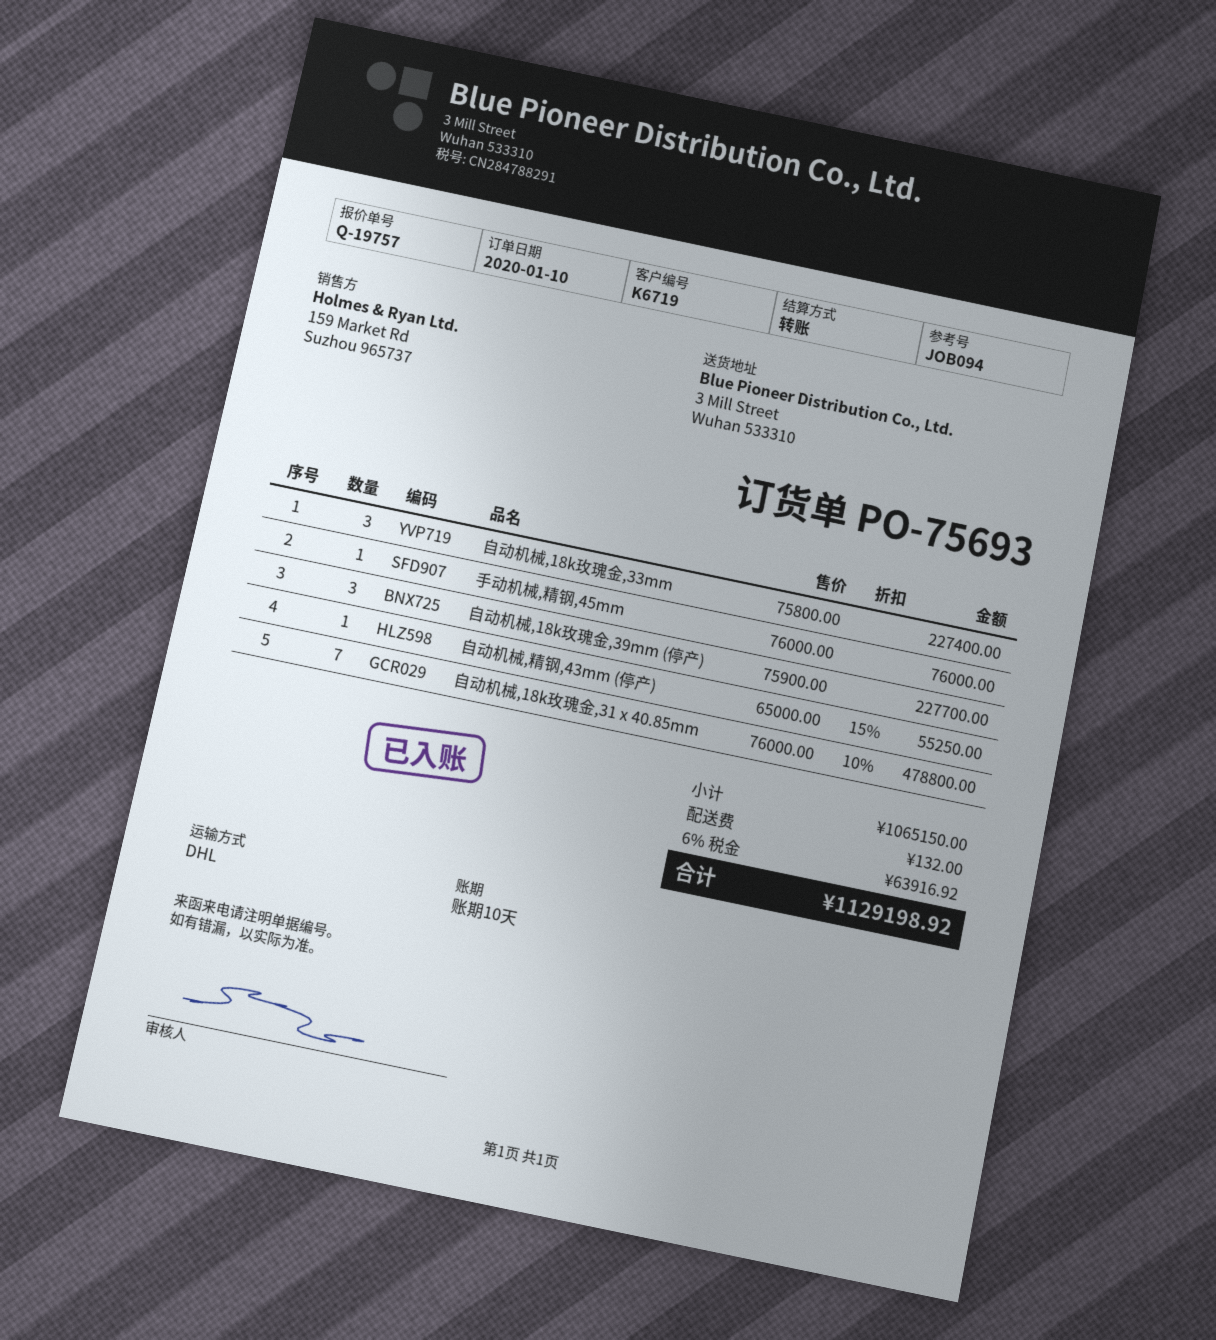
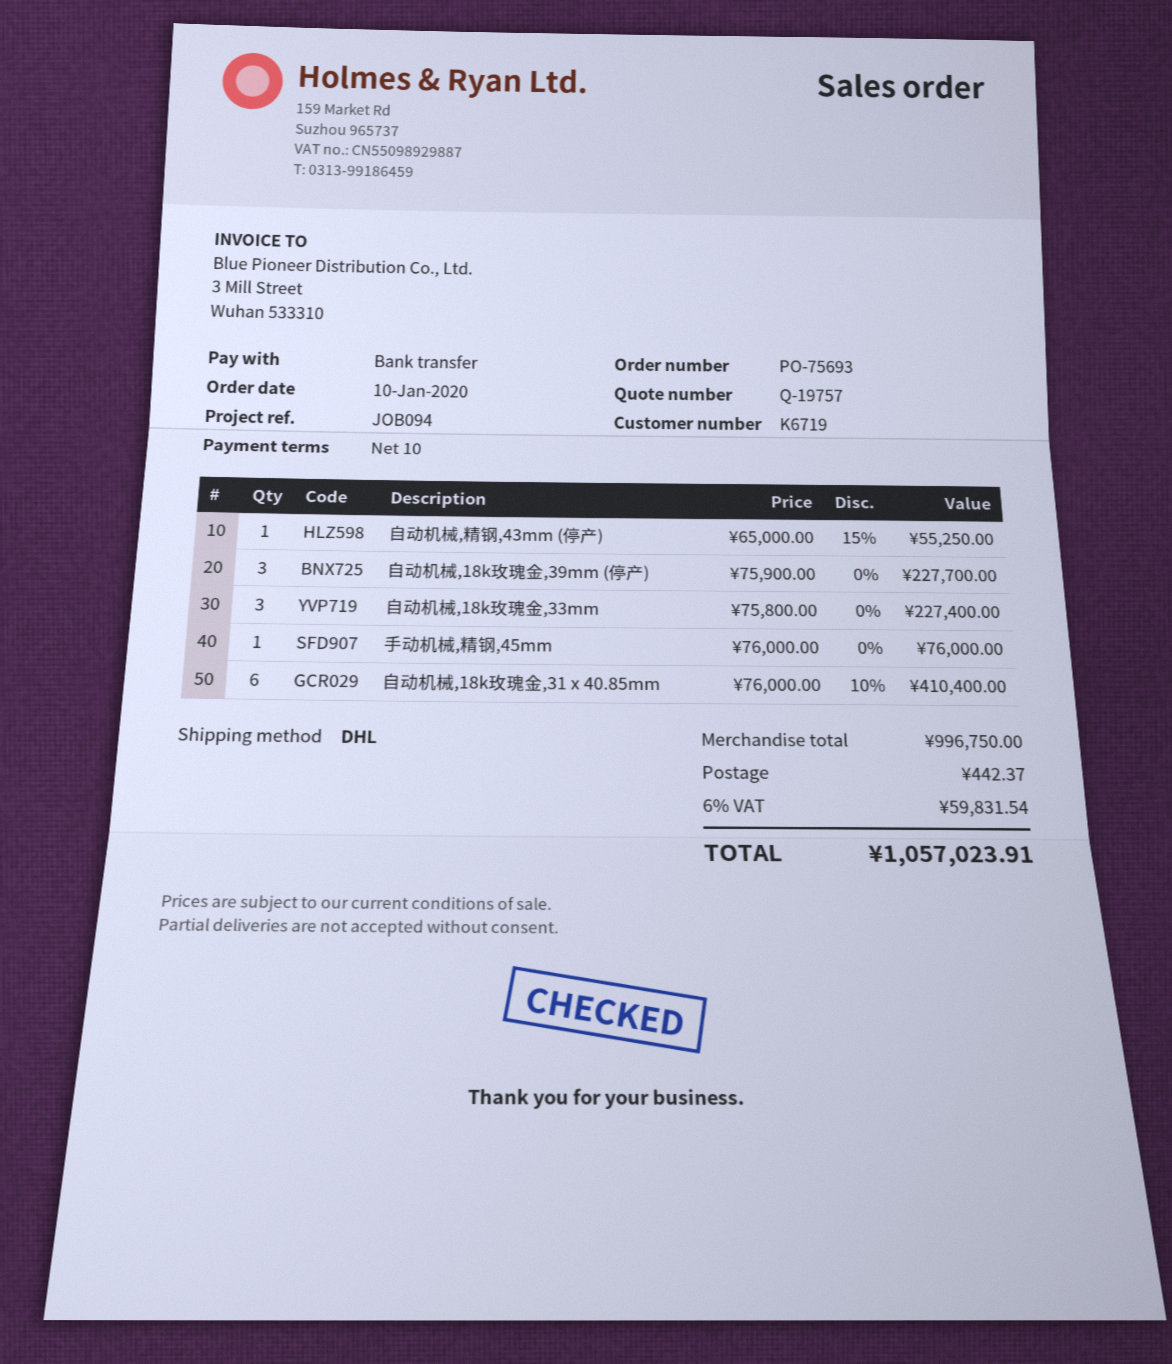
自动机械,18k玫瑰金,31 x 40.85mm: 7 x 76000.00 - 10% = 478800.00 -> 6 x 76000.00 - 10% = 410400.00
subtotal: 1065150.00 -> 996750.00
shipping: 132.00 -> 442.37
tax: 6% = 63916.92 -> 6% = 59831.54
total: 1129198.92 -> 1057023.91

